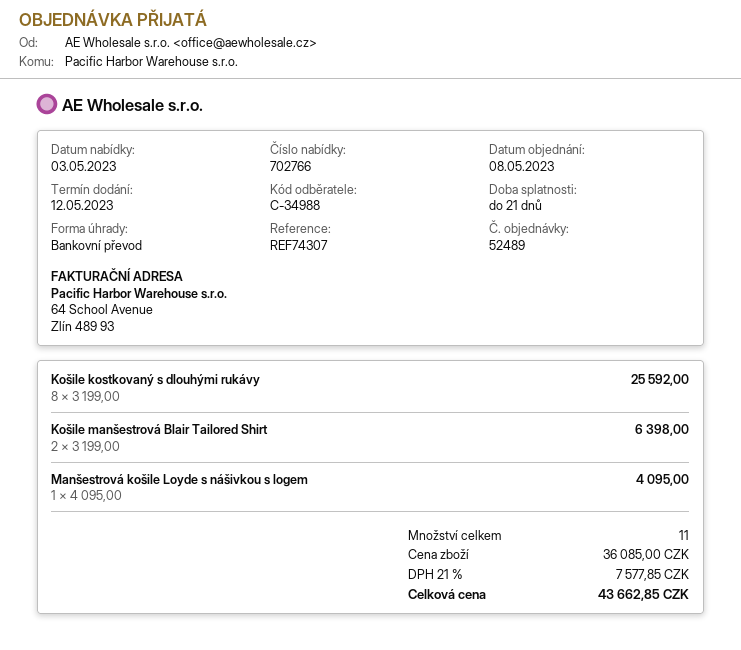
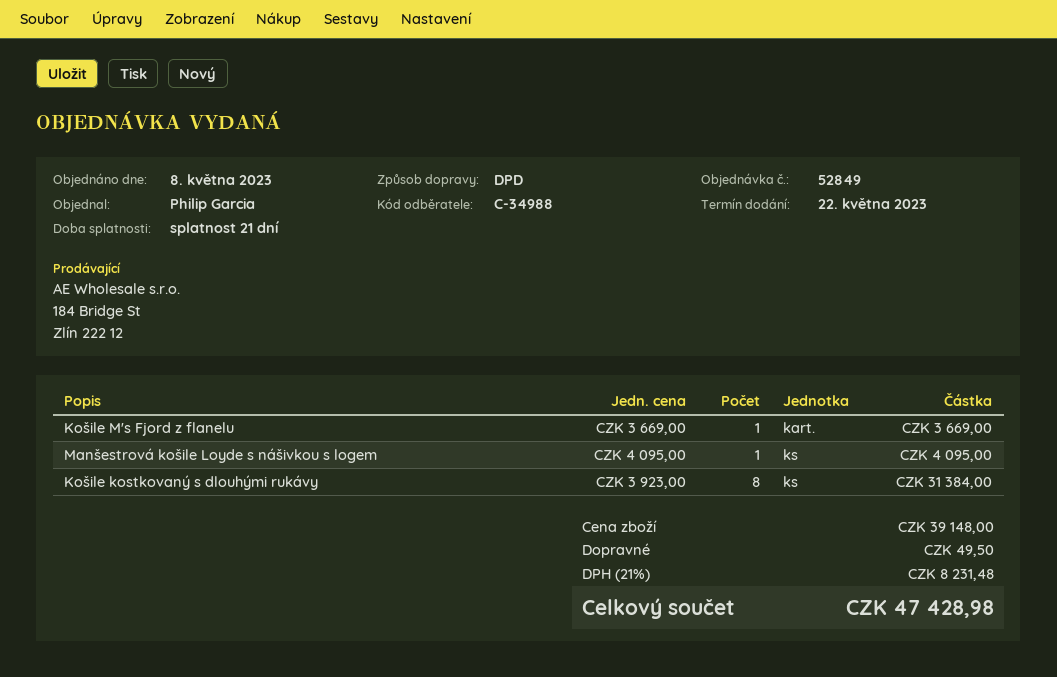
order number: 52489 -> 52849
delivery date: 2023-05-12 -> 2023-05-22
Košile kostkovaný s dlouhými rukávy: 8 x 3199.00 = 25592.00 -> 8 x 3923.00 = 31384.00
Košile manšestrová Blair Tailored Shirt: 2 x 3199.00 = 6398.00 -> none
Košile M's Fjord z flanelu: none -> 1 x 3669.00 = 3669.00
subtotal: 36085.00 -> 39148.00
shipping: none -> 49.50
tax: 21% = 7577.85 -> 21% = 8231.48
total: 43662.85 -> 47428.98

